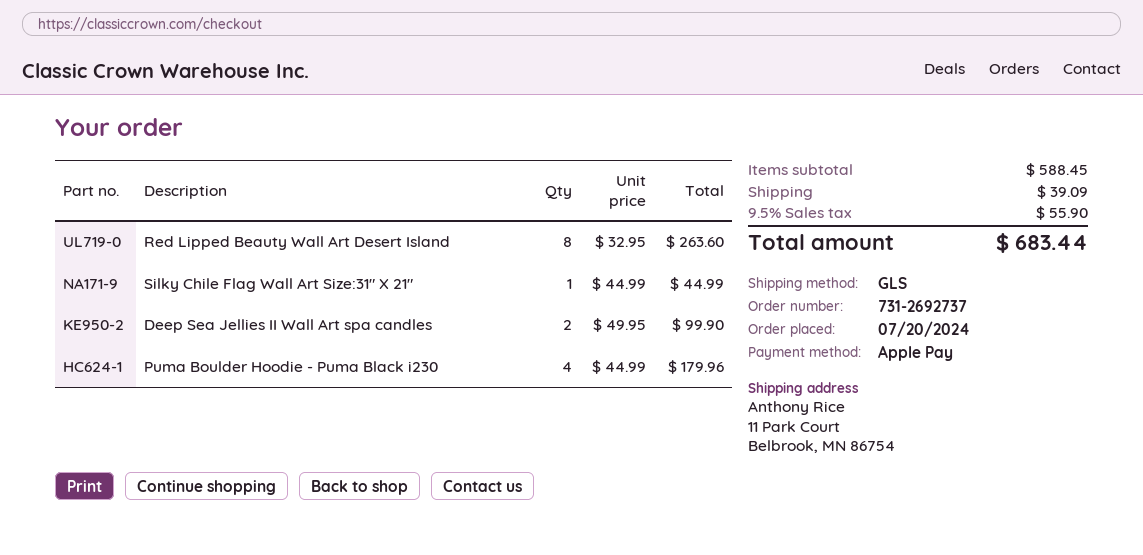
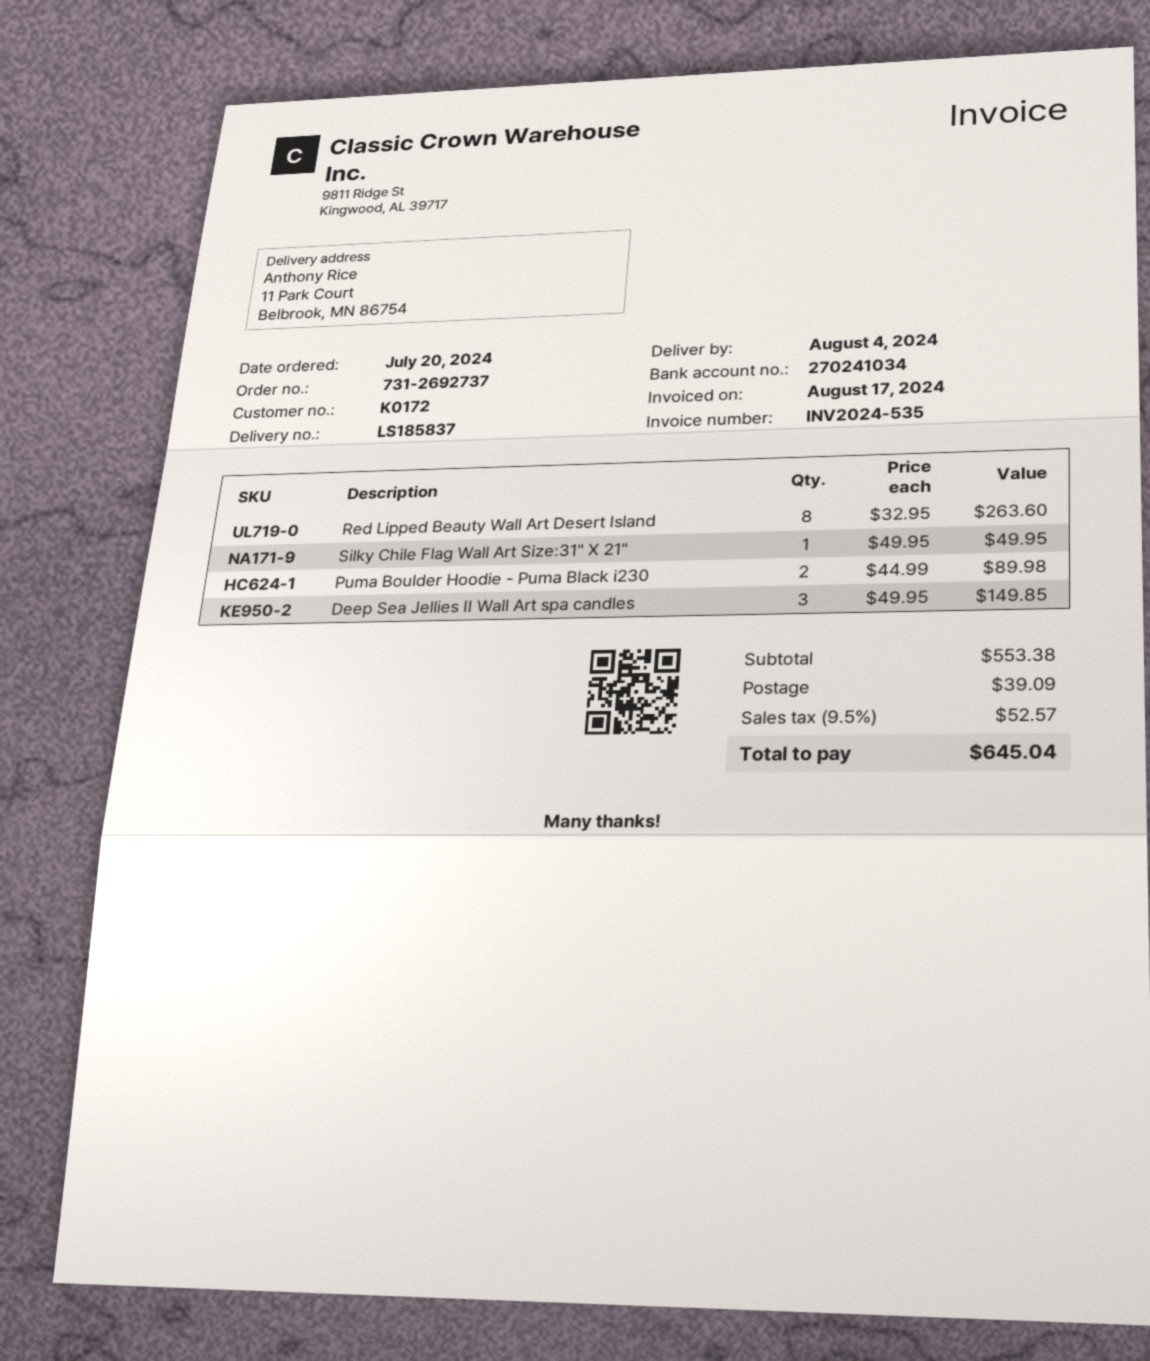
Silky Chile Flag Wall Art Size:31" X 21": 1 x 44.99 = 44.99 -> 1 x 49.95 = 49.95
Deep Sea Jellies II Wall Art spa candles: 2 x 49.95 = 99.90 -> 3 x 49.95 = 149.85
Puma Boulder Hoodie - Puma Black i230: 4 x 44.99 = 179.96 -> 2 x 44.99 = 89.98
subtotal: 588.45 -> 553.38
tax: 9.5% = 55.90 -> 9.5% = 52.57
total: 683.44 -> 645.04

